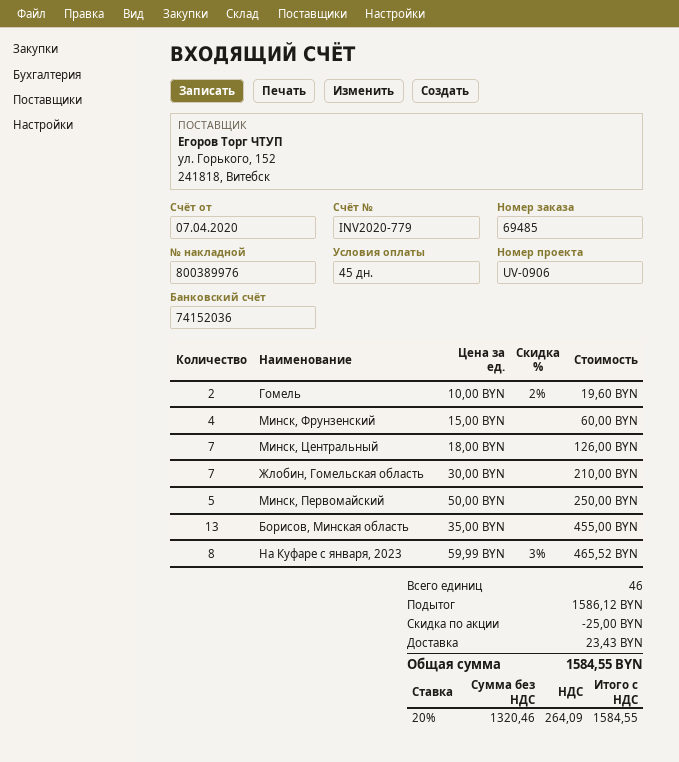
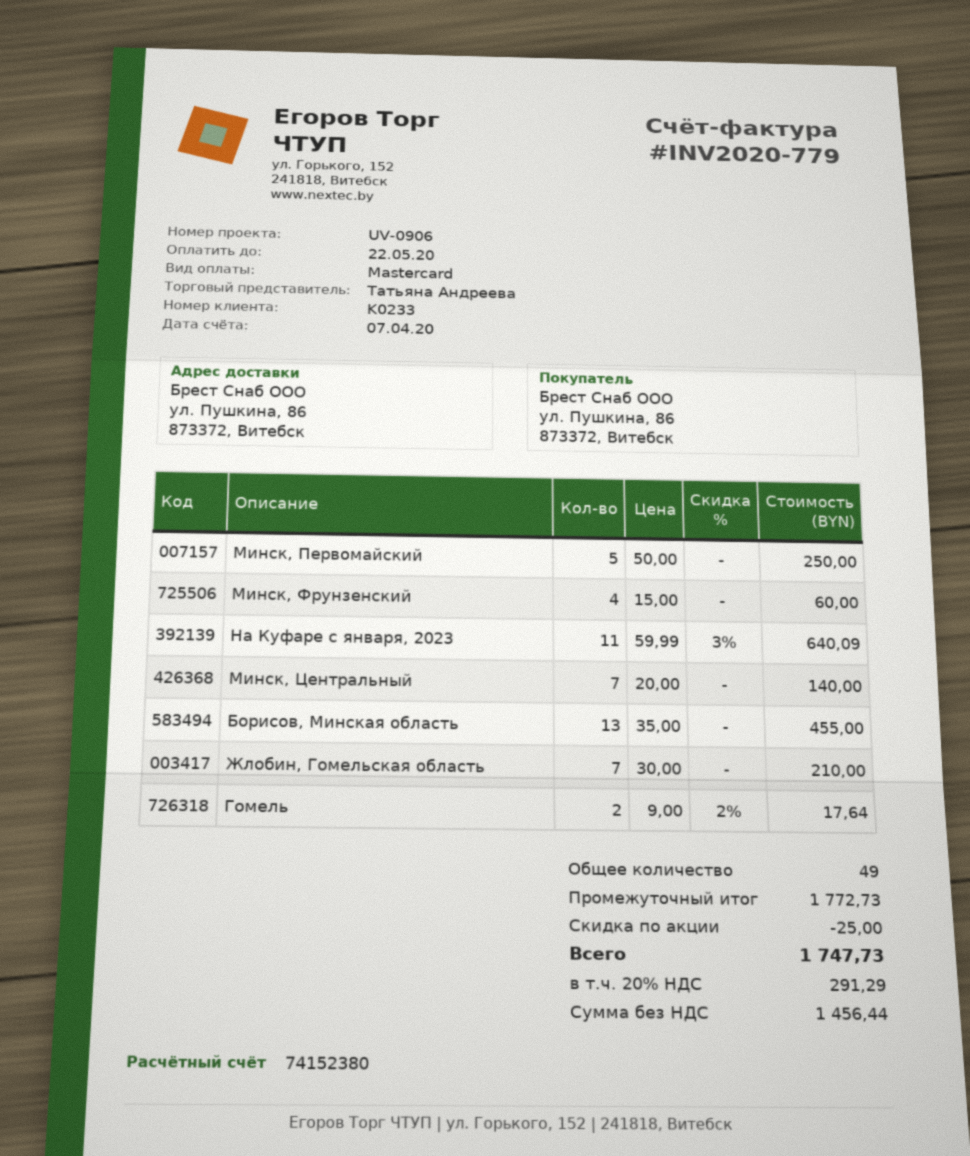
bank account: 74152036 -> 74152380
Гомель: 2 x 10.00 - 2% = 19.60 -> 2 x 9.00 - 2% = 17.64
Минск, Центральный: 7 x 18.00 = 126.00 -> 7 x 20.00 = 140.00
На Куфаре с января, 2023: 8 x 59.99 - 3% = 465.52 -> 11 x 59.99 - 3% = 640.09
total quantity: 46 -> 49
subtotal: 1586.12 -> 1772.73
shipping: 23.43 -> none
net: 1320.46 -> 1456.44
tax: 20% = 264.09 -> 20% = 291.29
total: 1584.55 -> 1747.73

